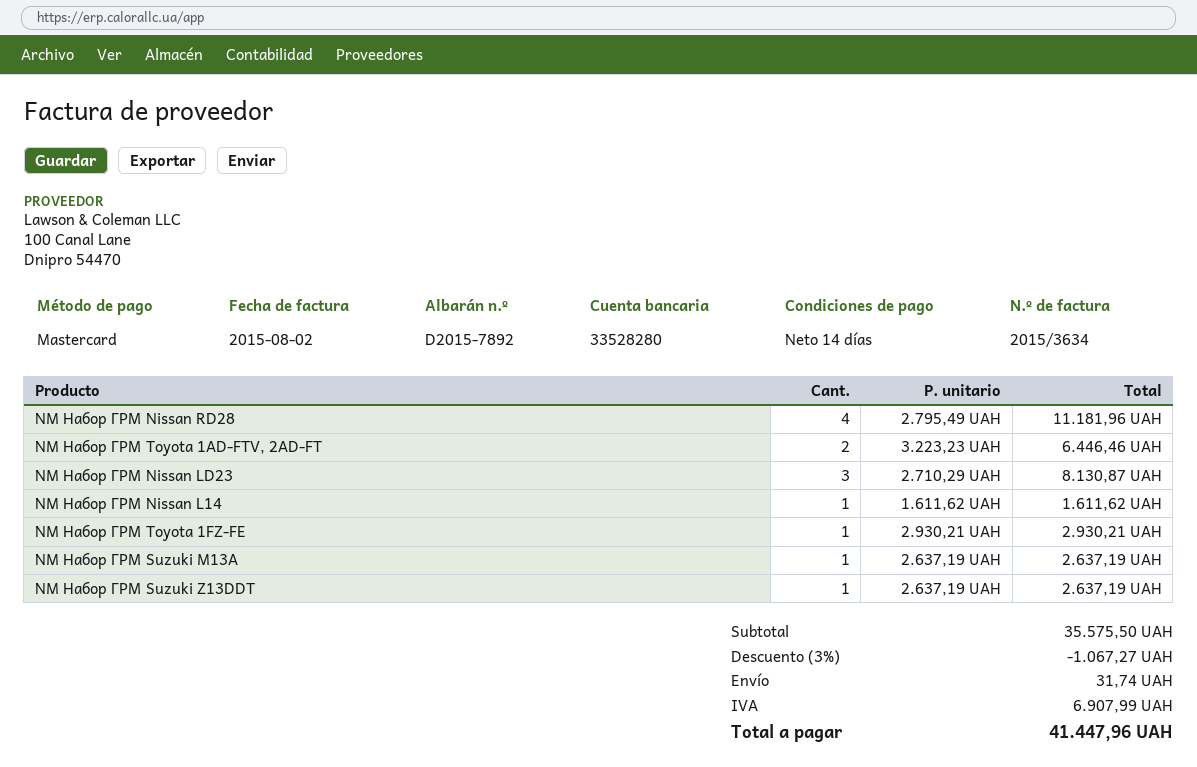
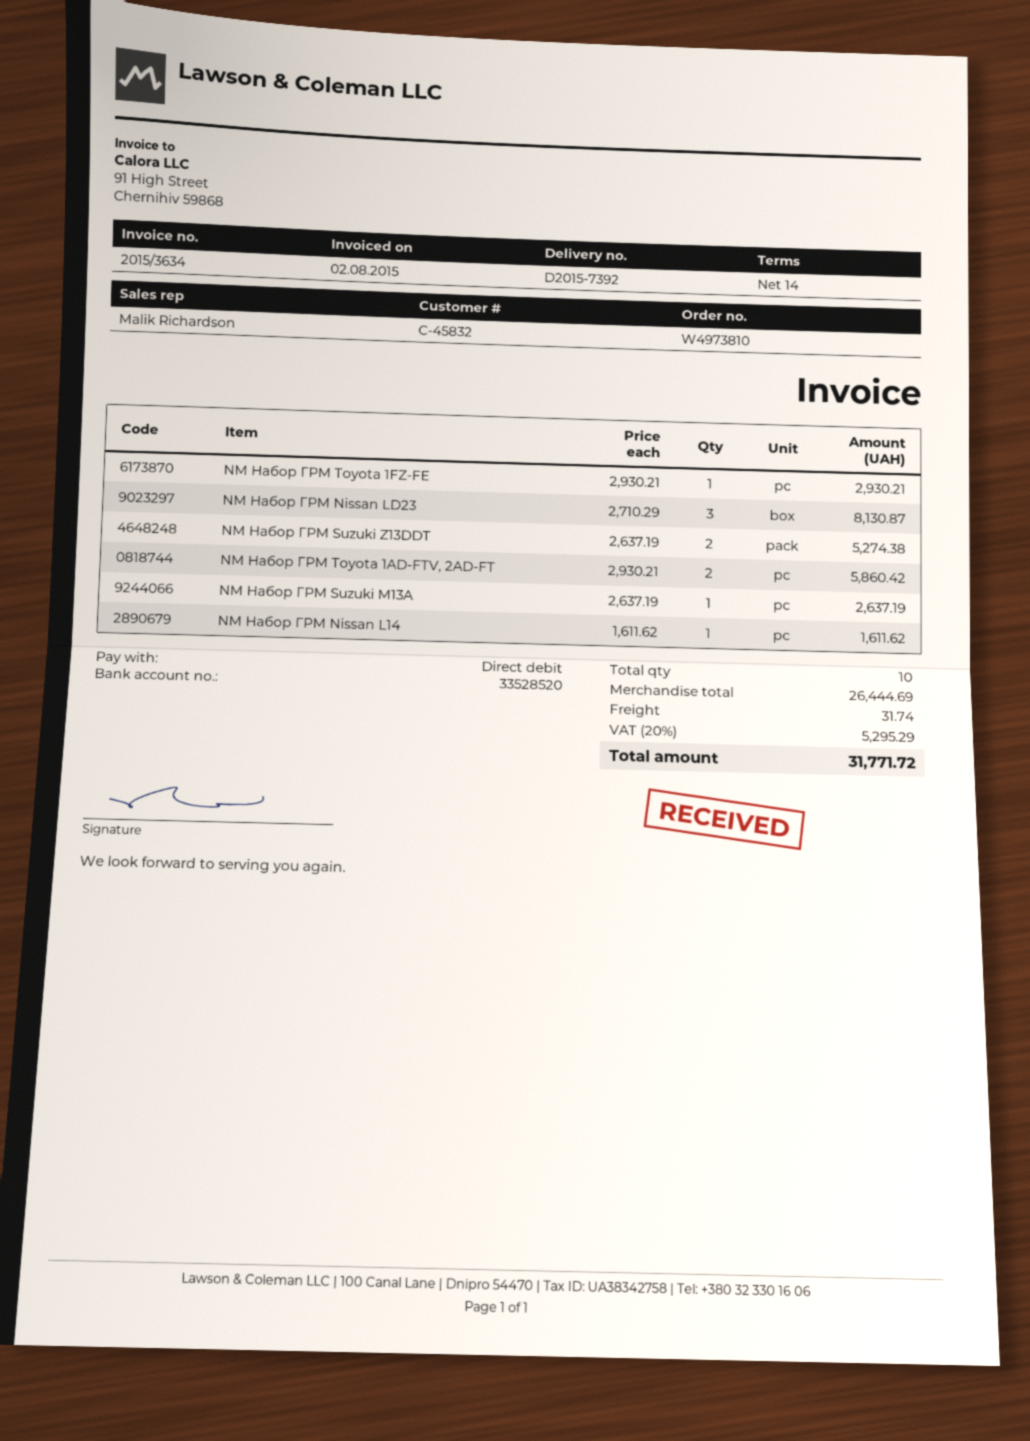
delivery note number: D2015-7892 -> D2015-7392
payment method: Mastercard -> direct debit
bank account: 33528280 -> 33528520
NM Набор ГРМ Nissan RD28: 4 x 2795.49 = 11181.96 -> none
NM Набор ГРМ Toyota 1AD-FTV, 2AD-FT: 2 x 3223.23 = 6446.46 -> 2 x 2930.21 = 5860.42
NM Набор ГРМ Suzuki Z13DDT: 1 x 2637.19 = 2637.19 -> 2 x 2637.19 = 5274.38
subtotal: 35575.50 -> 26444.69
discount: 3% = 1067.27 -> none
tax: 6907.99 -> 5295.29
total: 41447.96 -> 31771.72

